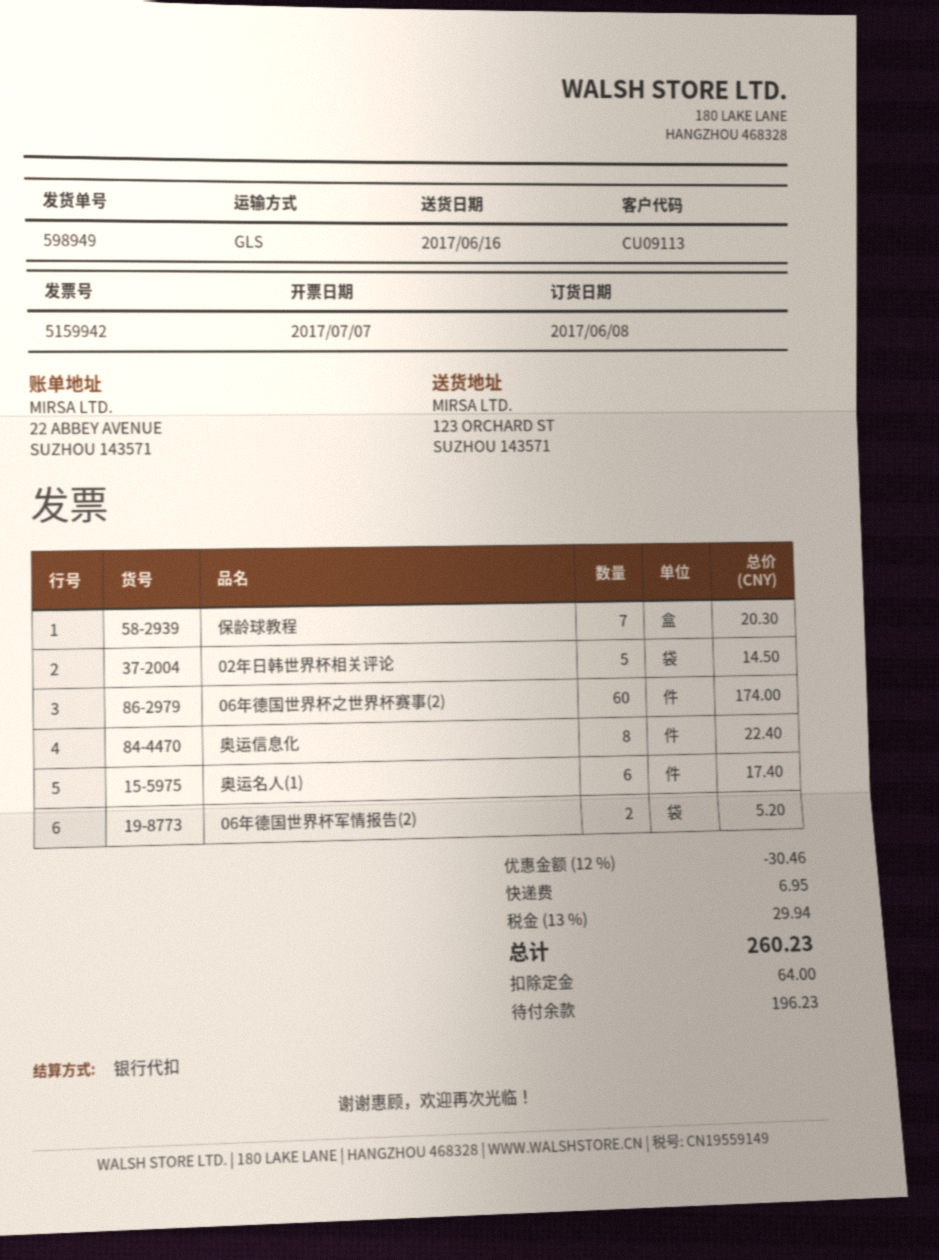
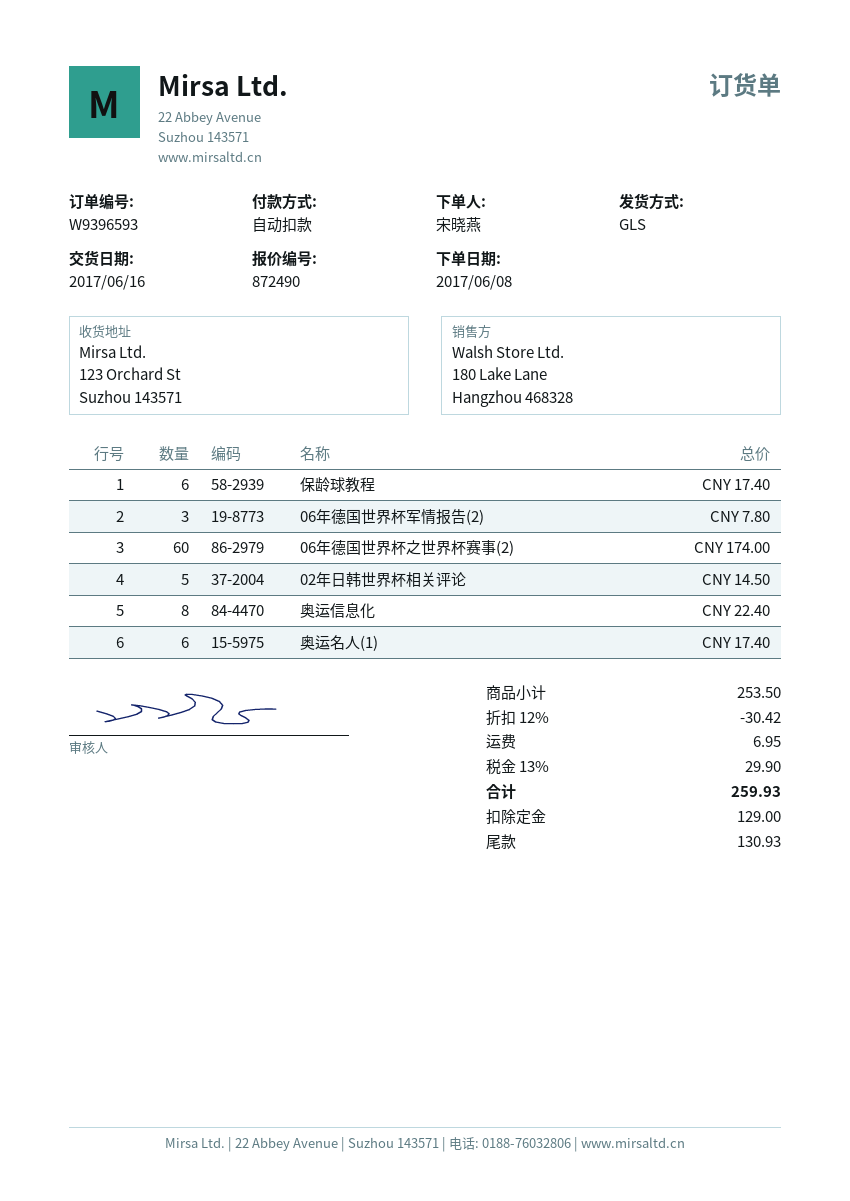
保龄球教程: 7 for 20.30 -> 6 for 17.40
06年德国世界杯军情报告(2): 2 for 5.20 -> 3 for 7.80
discount: 12% = 30.46 -> 12% = 30.42
tax: 13% = 29.94 -> 13% = 29.90
total: 260.23 -> 259.93
deposit: 64.00 -> 129.00
balance: 196.23 -> 130.93

